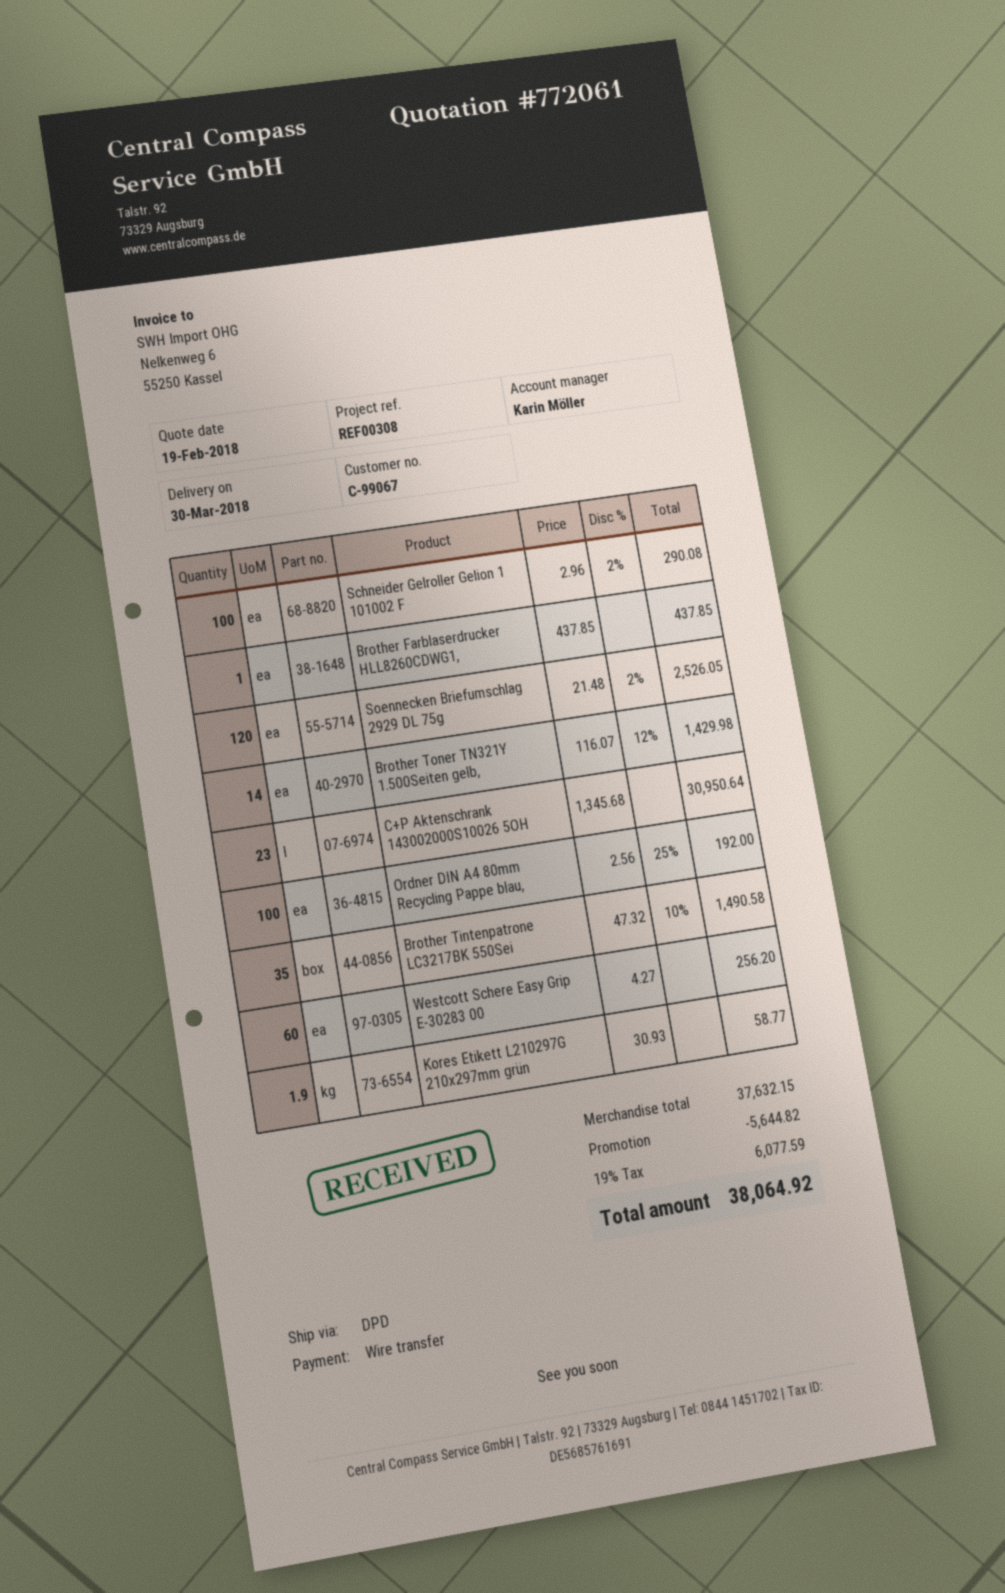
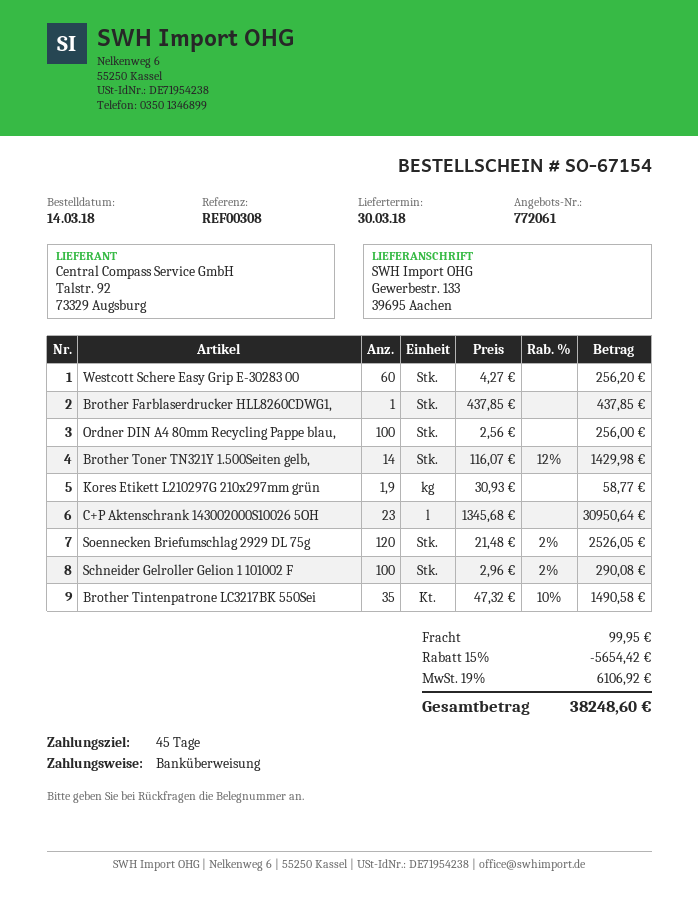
Ordner DIN A4 80mm Recycling Pappe blau,: 100 x 2.56 - 25% = 192.00 -> 100 x 2.56 = 256.00
discount: 5644.82 -> 5654.42
shipping: none -> 99.95
tax: 19% = 6077.59 -> 19% = 6106.92
total: 38064.92 -> 38248.60

